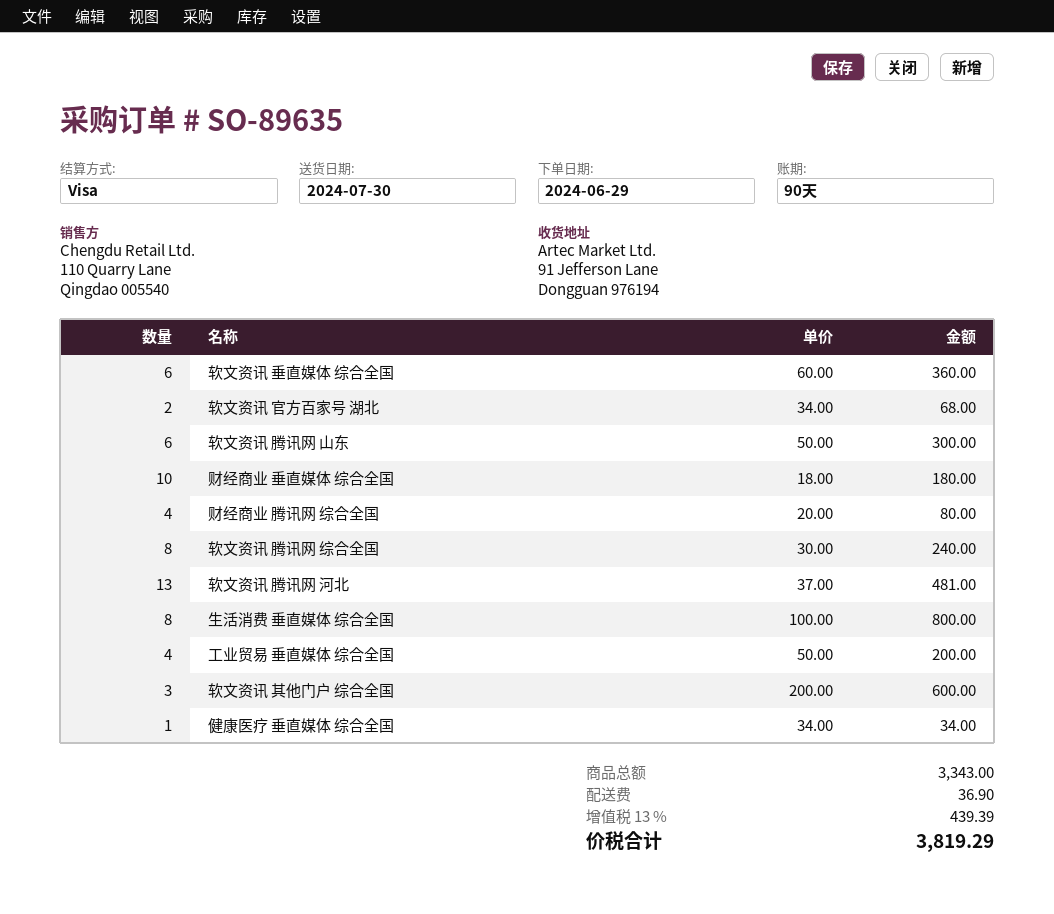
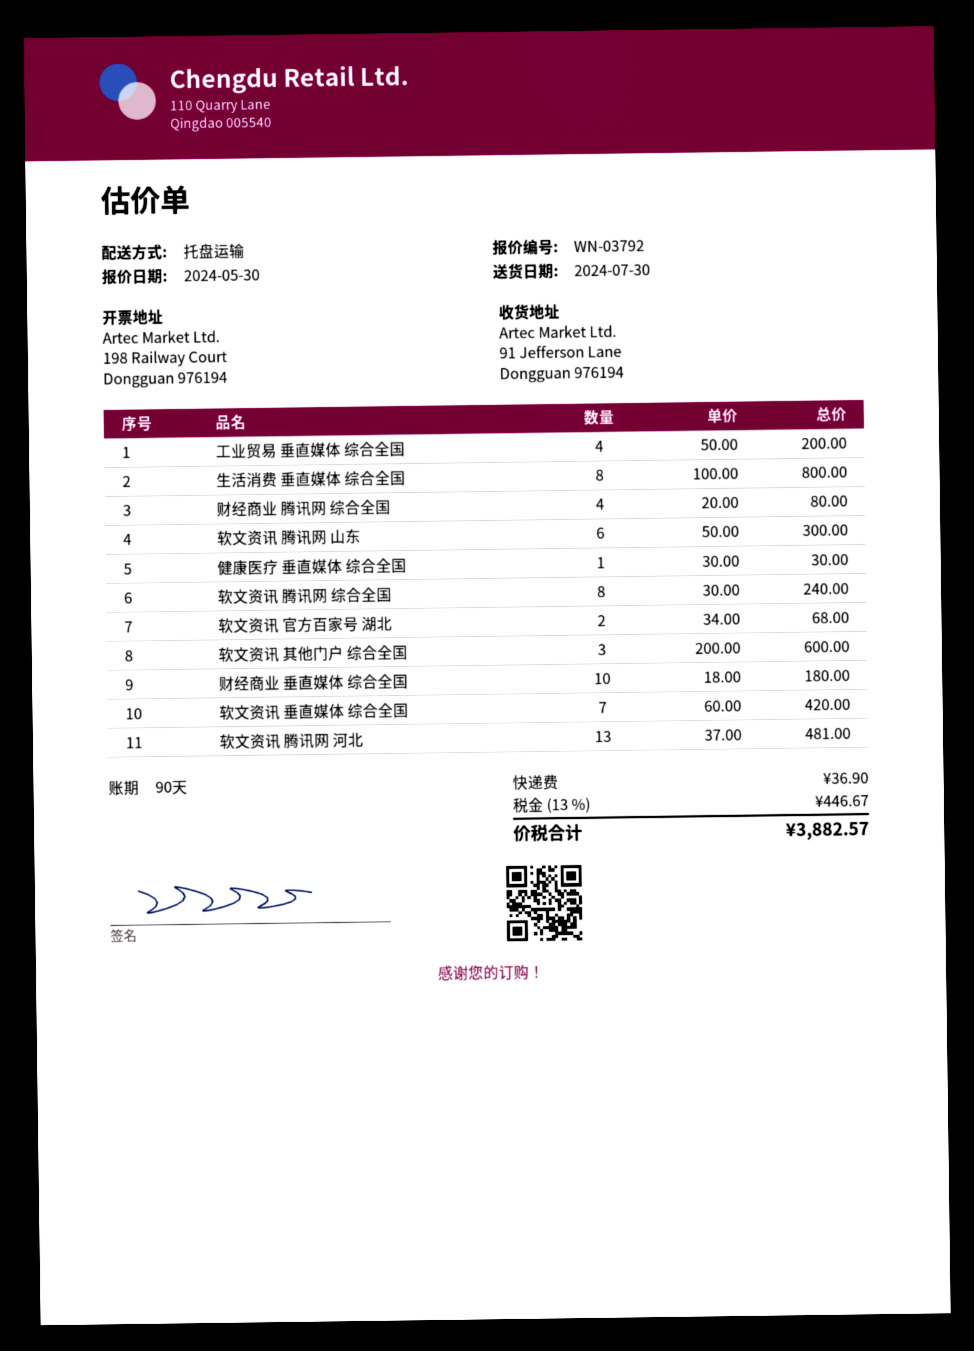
软文资讯 垂直媒体 综合全国: 6 x 60.00 = 360.00 -> 7 x 60.00 = 420.00
健康医疗 垂直媒体 综合全国: 1 x 34.00 = 34.00 -> 1 x 30.00 = 30.00
tax: 13% = 439.39 -> 13% = 446.67
total: 3819.29 -> 3882.57

